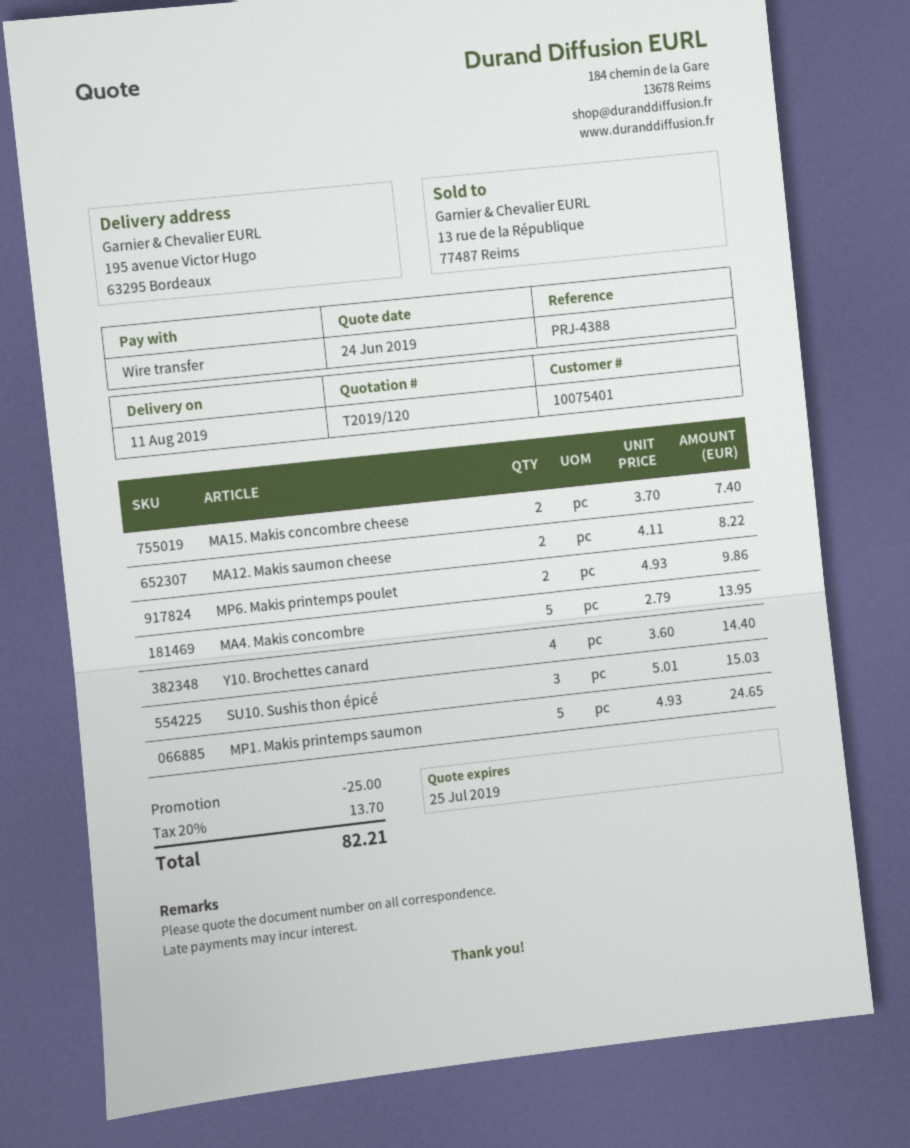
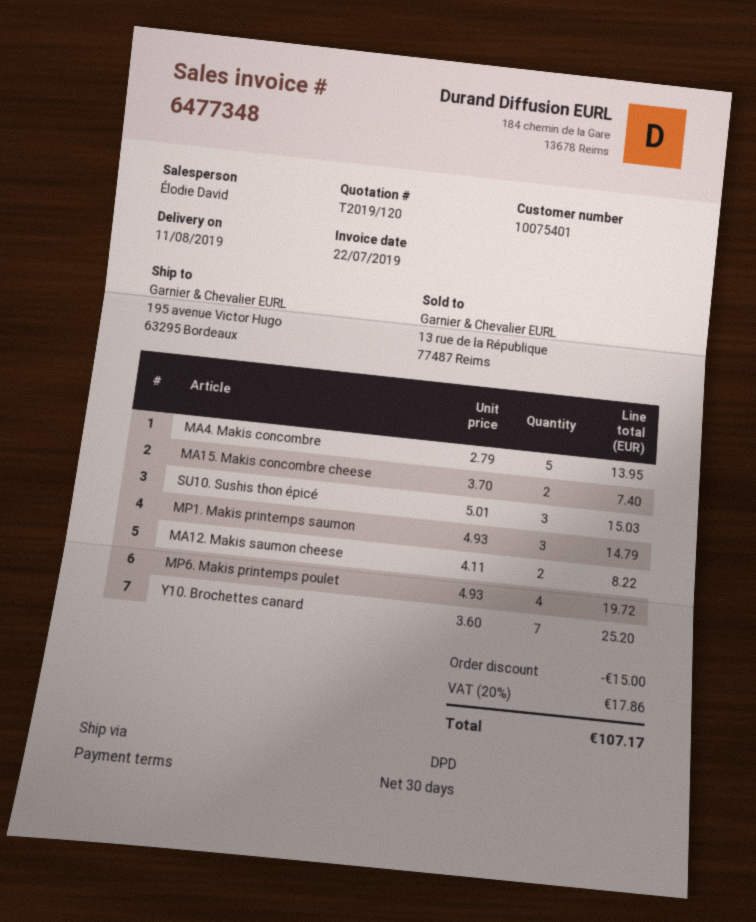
MP6. Makis printemps poulet: 2 x 4.93 = 9.86 -> 4 x 4.93 = 19.72
Y10. Brochettes canard: 4 x 3.60 = 14.40 -> 7 x 3.60 = 25.20
MP1. Makis printemps saumon: 5 x 4.93 = 24.65 -> 3 x 4.93 = 14.79
discount: 25.00 -> 15.00
tax: 20% = 13.70 -> 20% = 17.86
total: 82.21 -> 107.17

